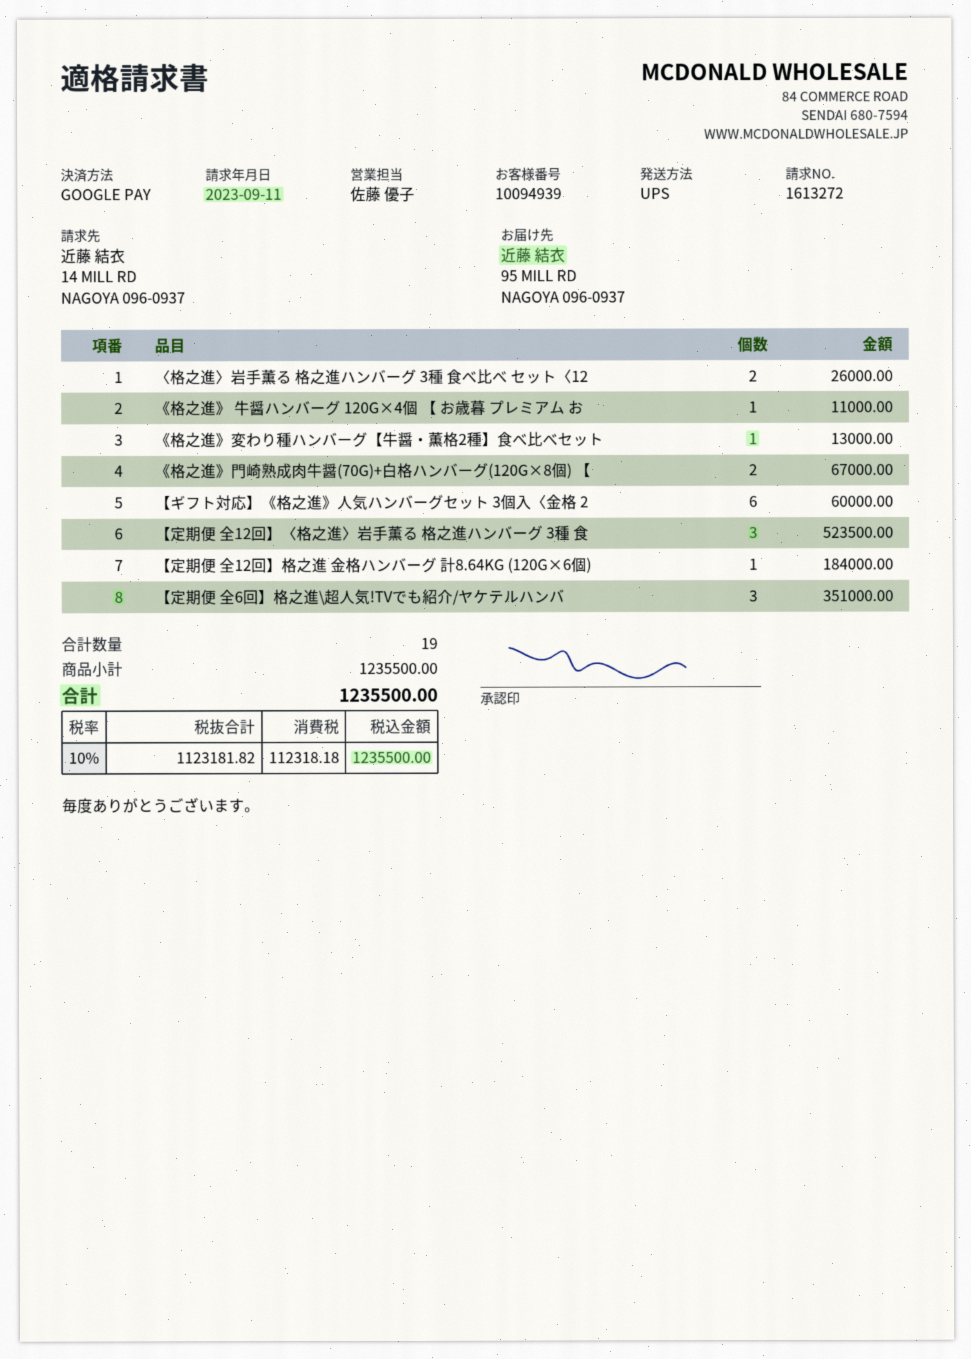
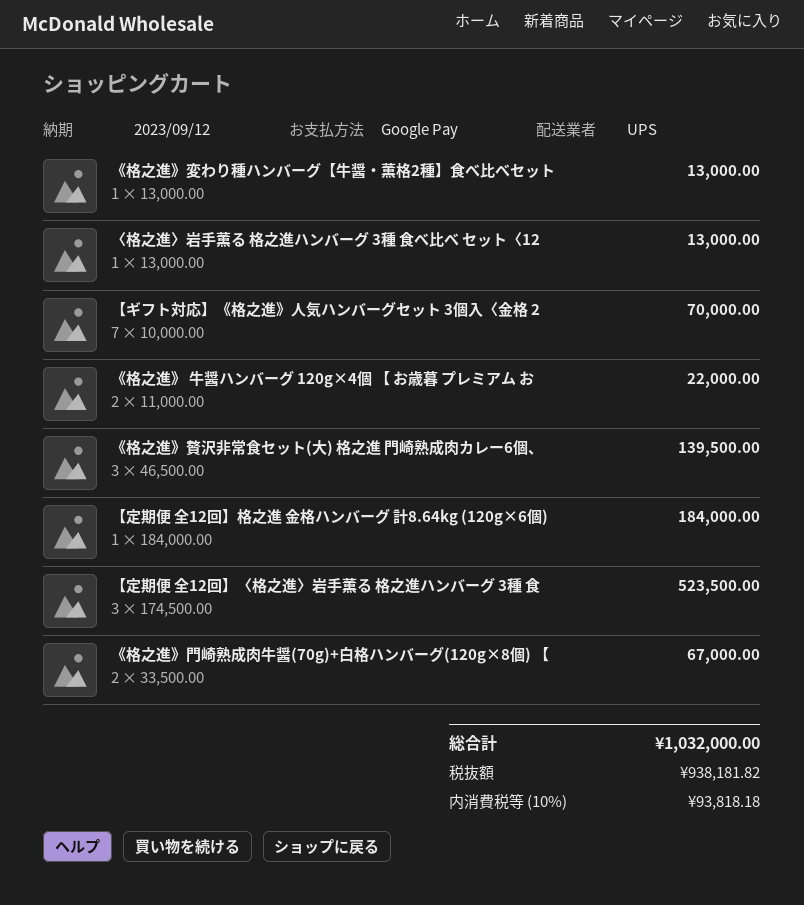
〈格之進〉岩手薫る 格之進ハンバーグ 3種 食べ比べ セット〈12: 2 for 26000.00 -> 1 for 13000.00
《格之進》 牛醤ハンバーグ 120G×4個 【 お歳暮 プレミアム お: 1 for 11000.00 -> 2 for 22000.00
【ギフト対応】《格之進》人気ハンバーグセット 3個入〈金格 2: 6 for 60000.00 -> 7 for 70000.00
【定期便 全6回】格之進\超人気!TVでも紹介/ヤケテルハンバ: 3 for 351000.00 -> none
《格之進》贅沢非常食セット(大) 格之進 門崎熟成肉カレー6個、: none -> 3 for 139500.00
net: 1123181.82 -> 938181.82
tax: 10% = 112318.18 -> 10% = 93818.18
total: 1235500.00 -> 1032000.00

